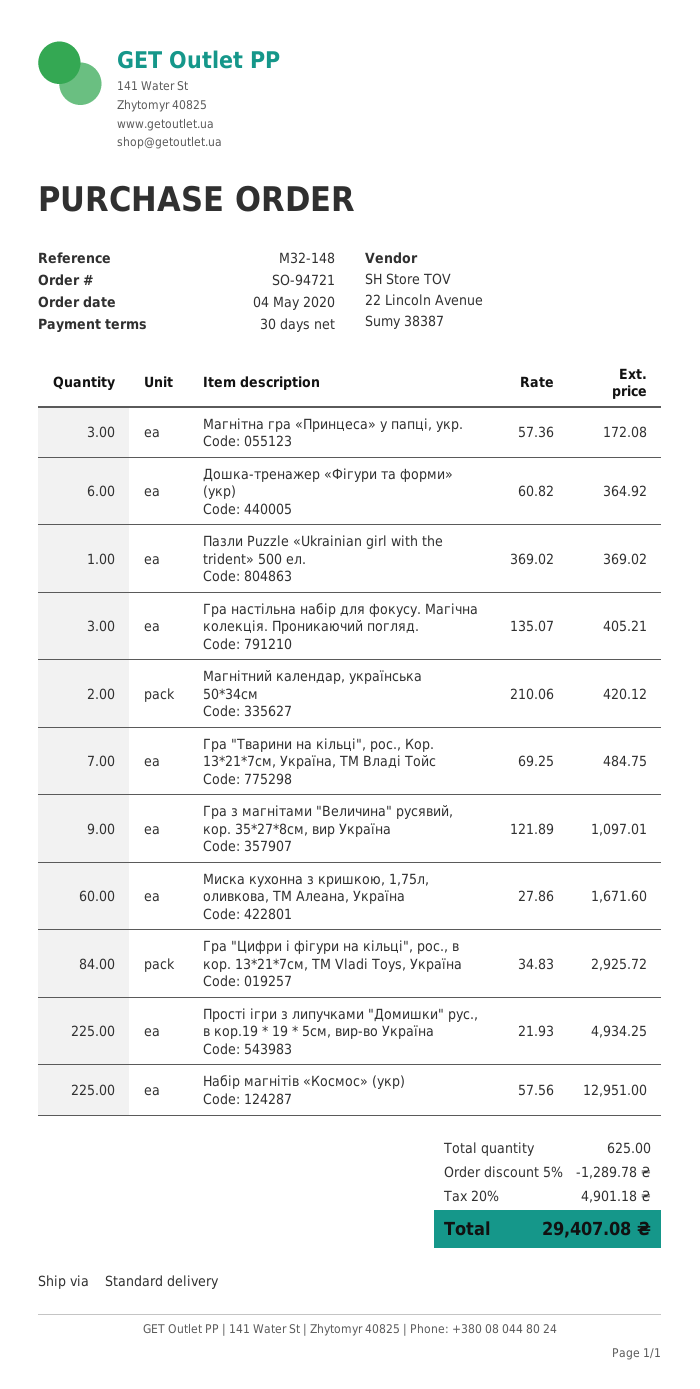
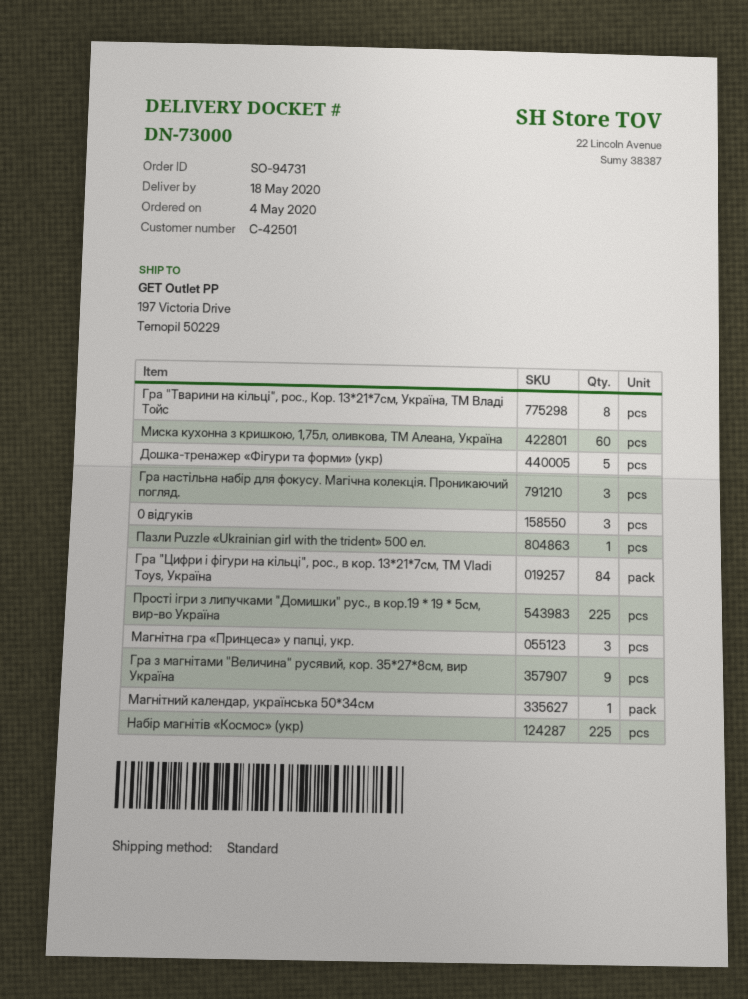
order number: SO-94721 -> SO-94731
Дошка-тренажер «Фігури та форми» (укр): 6 -> 5
Магнітний календар, українська 50*34см: 2 -> 1
Гра "Тварини на кільці", рос., Кор. 13*21*7см, Україна, ТМ Владі Тойс: 7 -> 8
0 відгуків: none -> 3

